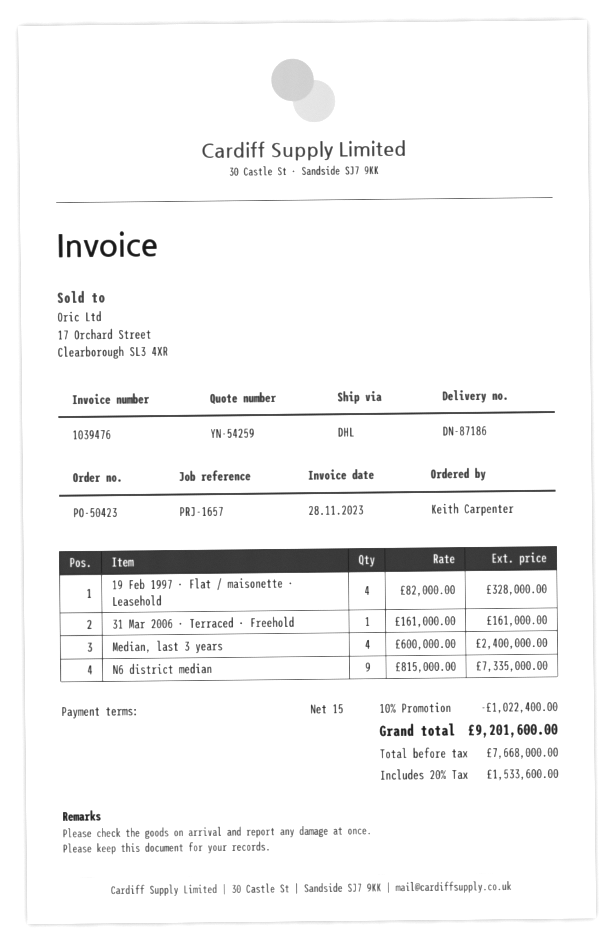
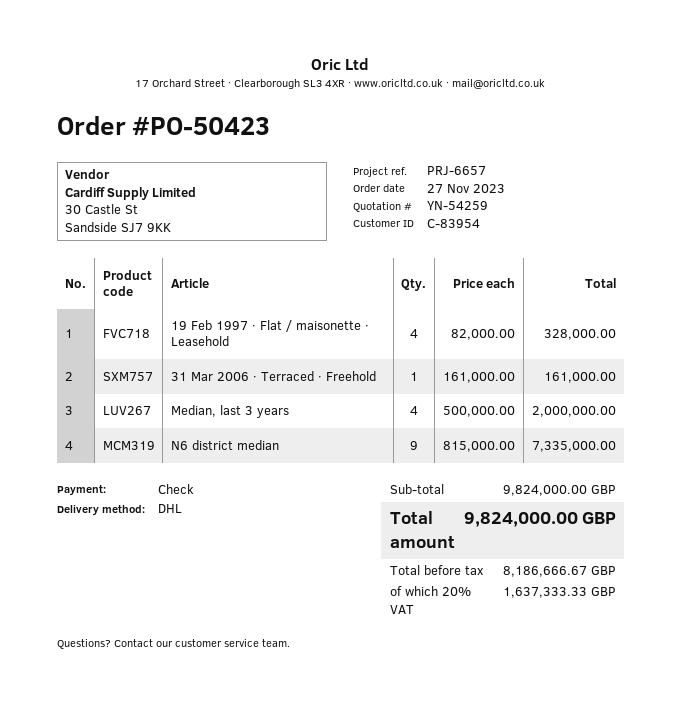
reference: PRJ-1657 -> PRJ-6657
Median, last 3 years: 4 x 600000.00 = 2400000.00 -> 4 x 500000.00 = 2000000.00
discount: 10% = 1022400.00 -> none
net: 7668000.00 -> 8186666.67
tax: 20% = 1533600.00 -> 20% = 1637333.33
total: 9201600.00 -> 9824000.00

